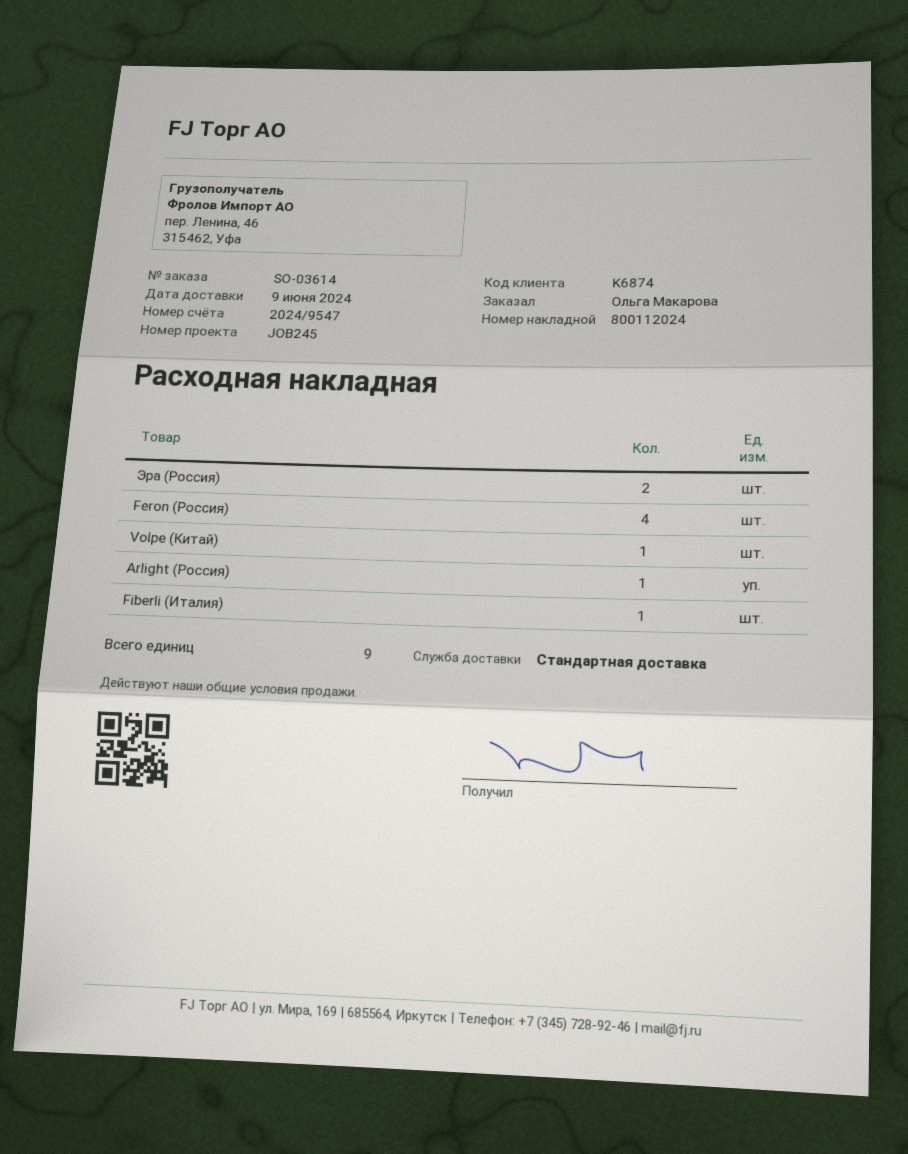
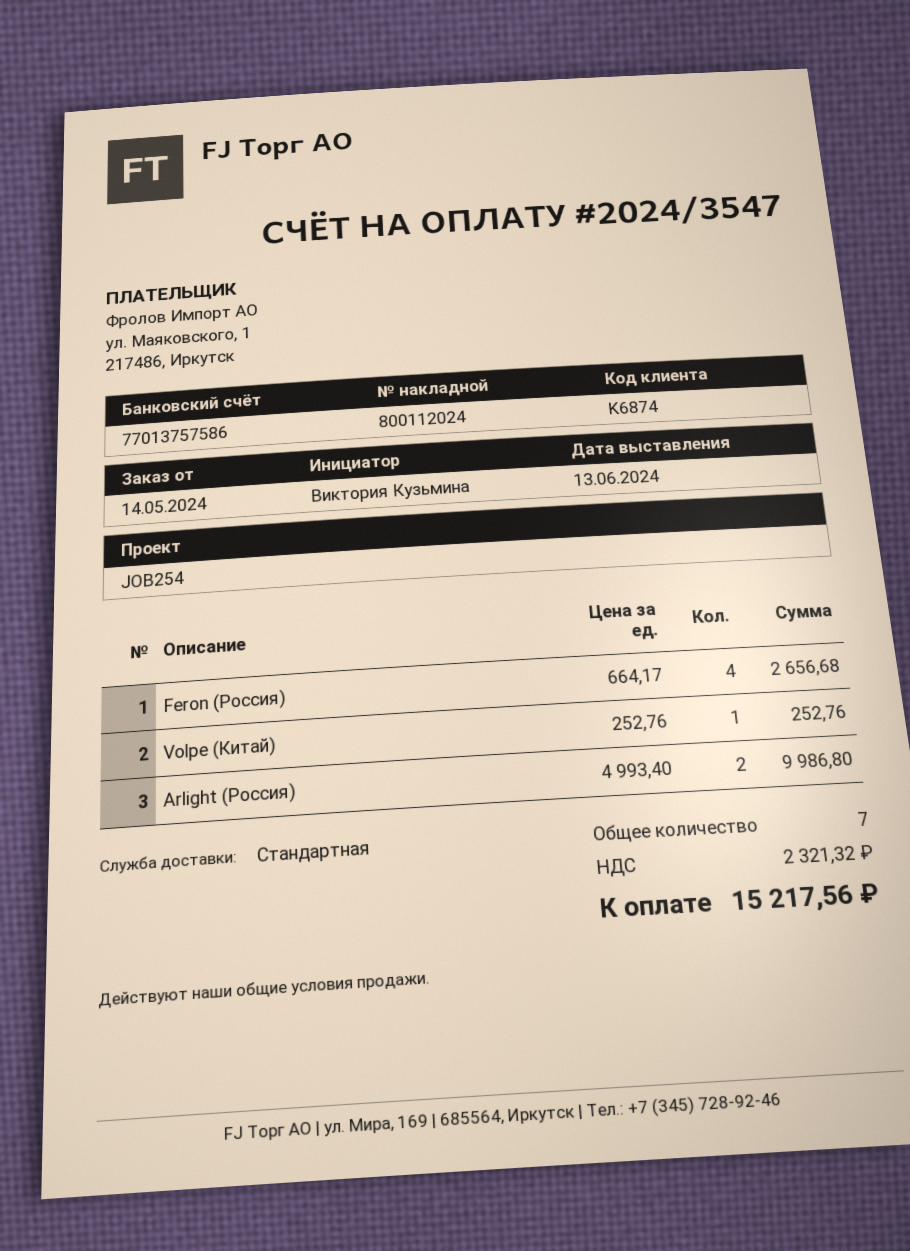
invoice number: 2024/9547 -> 2024/3547
reference: JOB245 -> JOB254
ordered by: Ольга Макарова -> Виктория Кузьмина
Эра (Россия): 2 -> none
Arlight (Россия): 1 -> 2
Fiberli (Италия): 1 -> none
total quantity: 9 -> 7

